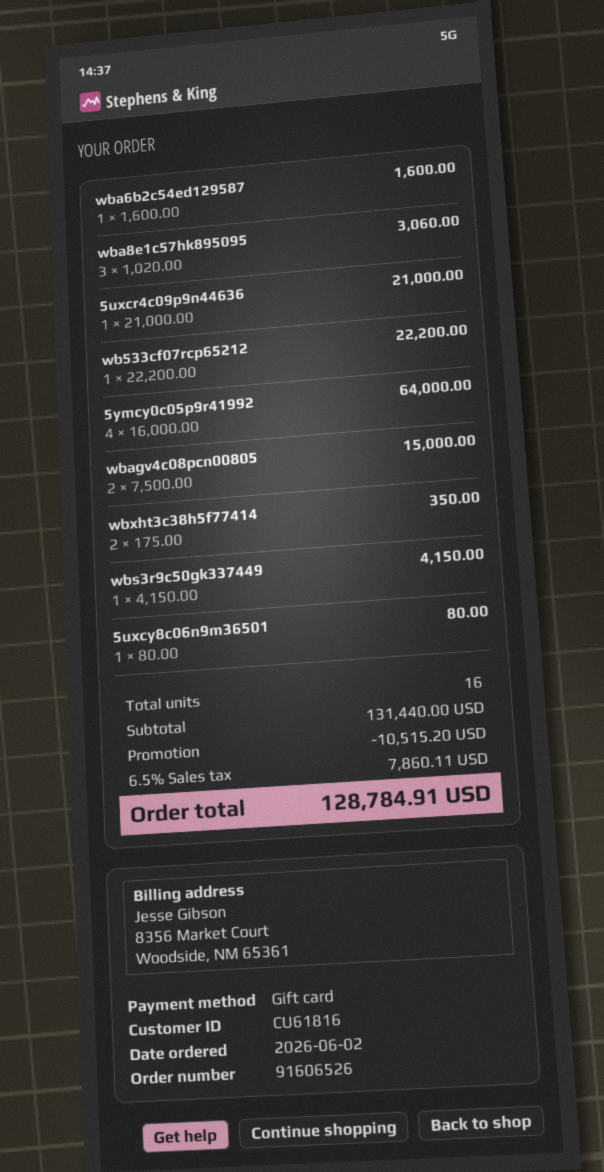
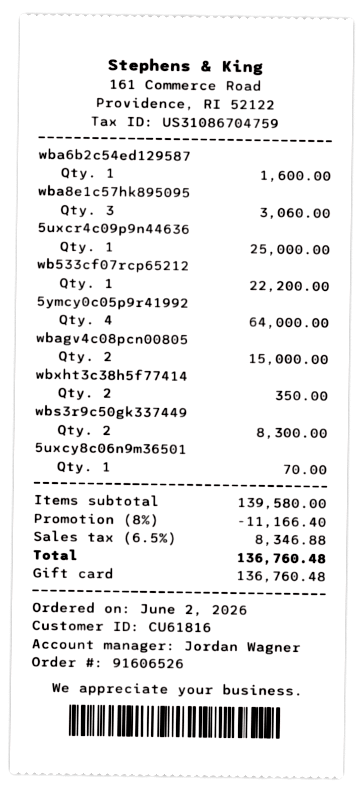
5uxcr4c09p9n44636: 1 for 21000.00 -> 1 for 25000.00
wbs3r9c50gk337449: 1 for 4150.00 -> 2 for 8300.00
5uxcy8c06n9m36501: 1 for 80.00 -> 1 for 70.00
subtotal: 131440.00 -> 139580.00
discount: 10515.20 -> 11166.40
tax: 6.5% = 7860.11 -> 6.5% = 8346.88
total: 128784.91 -> 136760.48

